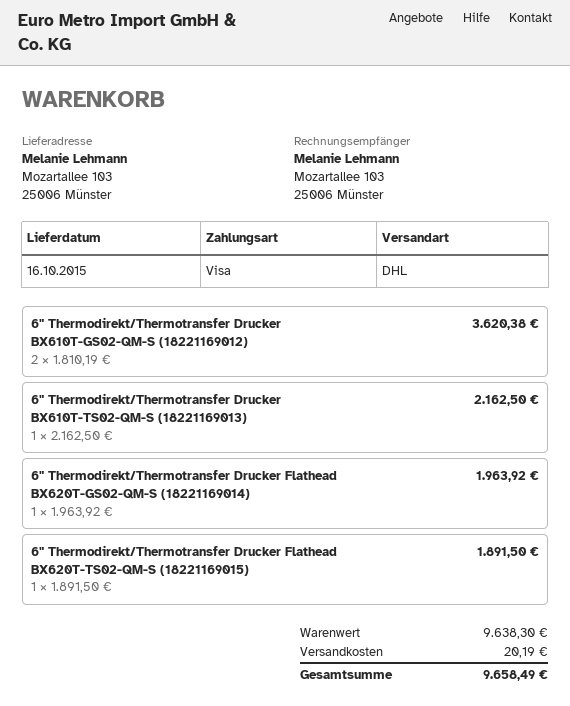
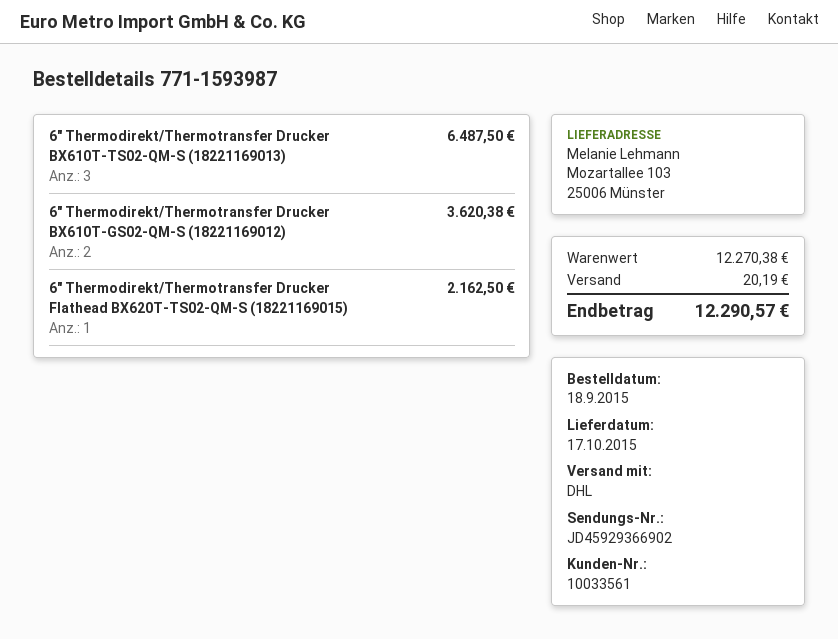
delivery date: 2015-10-16 -> 2015-10-17
6" Thermodirekt/Thermotransfer Drucker BX610T-TS02-QM-S (18221169013): 1 for 2162.50 -> 3 for 6487.50
6" Thermodirekt/Thermotransfer Drucker Flathead BX620T-GS02-QM-S (18221169014): 1 for 1963.92 -> none
6" Thermodirekt/Thermotransfer Drucker Flathead BX620T-TS02-QM-S (18221169015): 1 for 1891.50 -> 1 for 2162.50
subtotal: 9638.30 -> 12270.38
total: 9658.49 -> 12290.57

